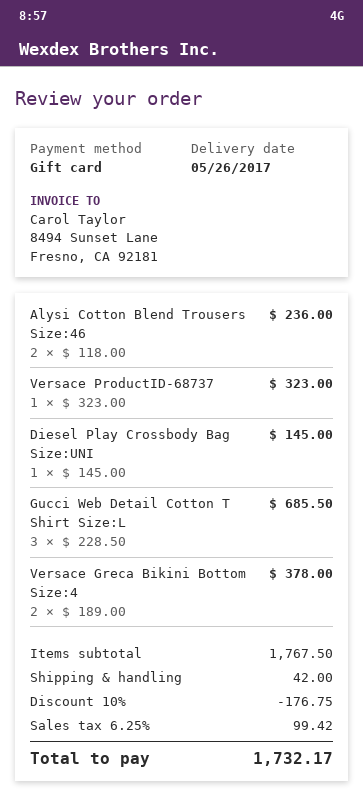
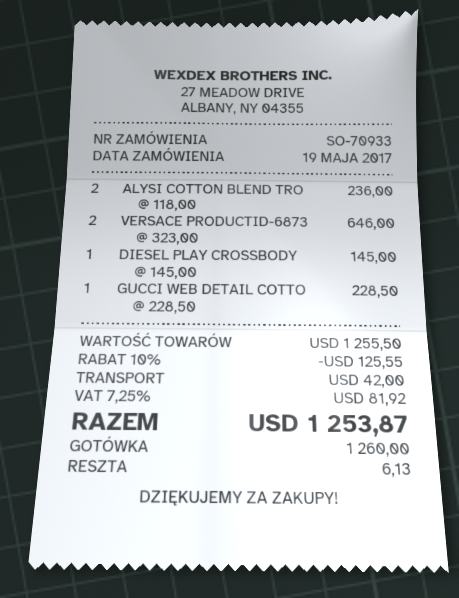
payment method: gift card -> cash
Versace ProductID-68737: 1 x 323.00 = 323.00 -> 2 x 323.00 = 646.00
Gucci Web Detail Cotton T Shirt Size:L: 3 x 228.50 = 685.50 -> 1 x 228.50 = 228.50
Versace Greca Bikini Bottom Size:4: 2 x 189.00 = 378.00 -> none
subtotal: 1767.50 -> 1255.50
discount: 10% = 176.75 -> 10% = 125.55
tax: 6.25% = 99.42 -> 7.25% = 81.92
total: 1732.17 -> 1253.87

